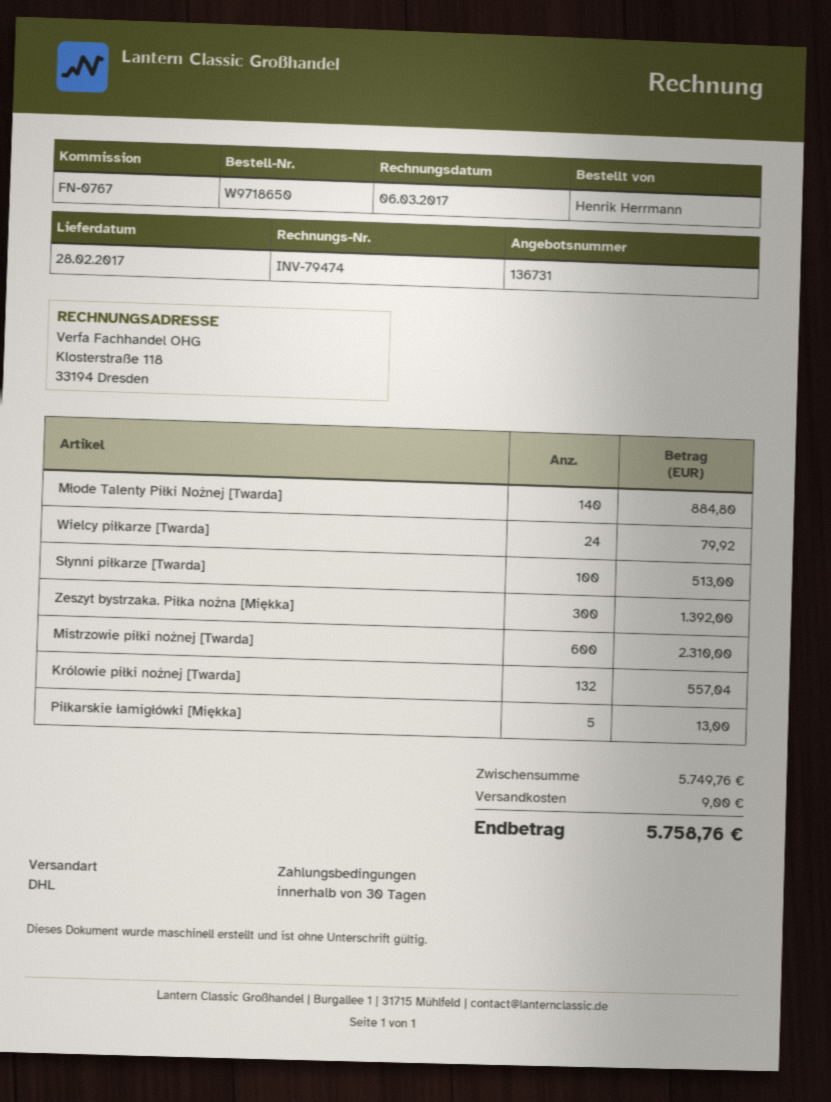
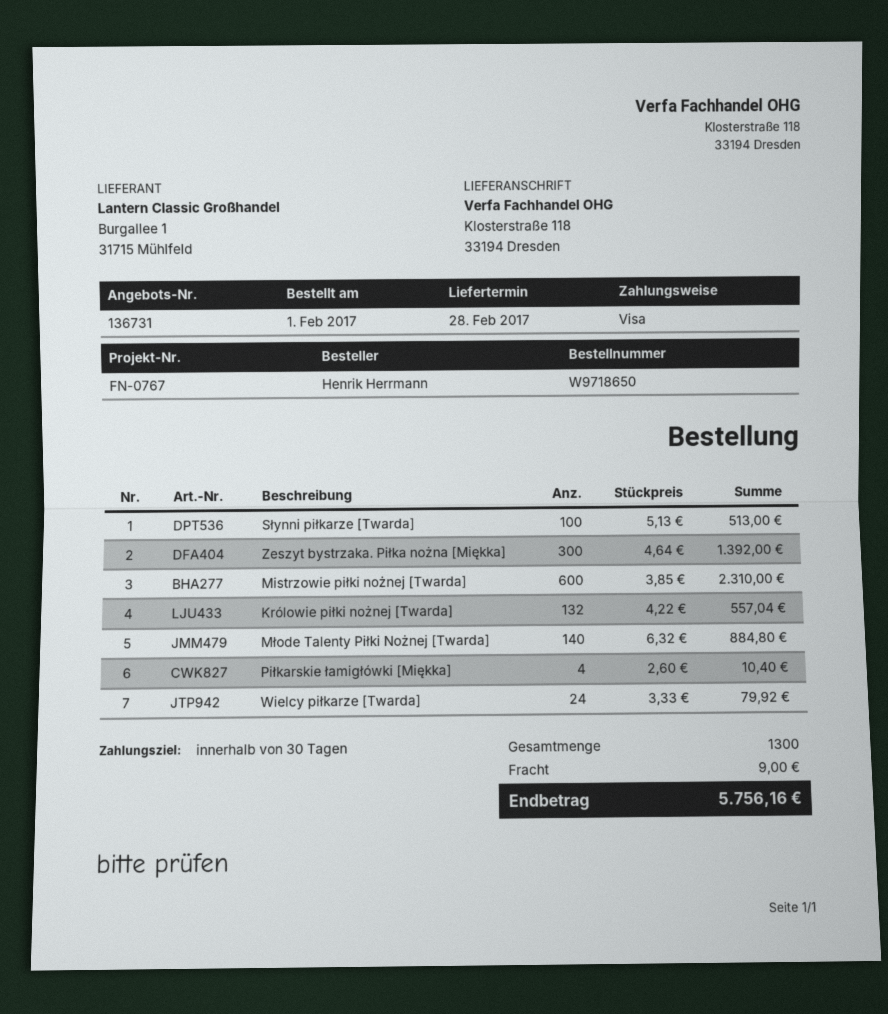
Piłkarskie łamigłówki [Miękka]: 5 for 13.00 -> 4 for 10.40
total: 5758.76 -> 5756.16

